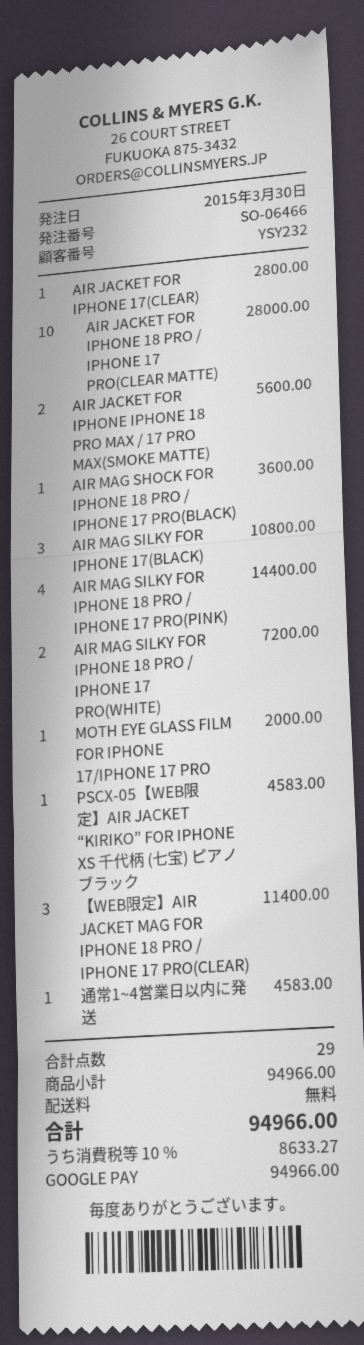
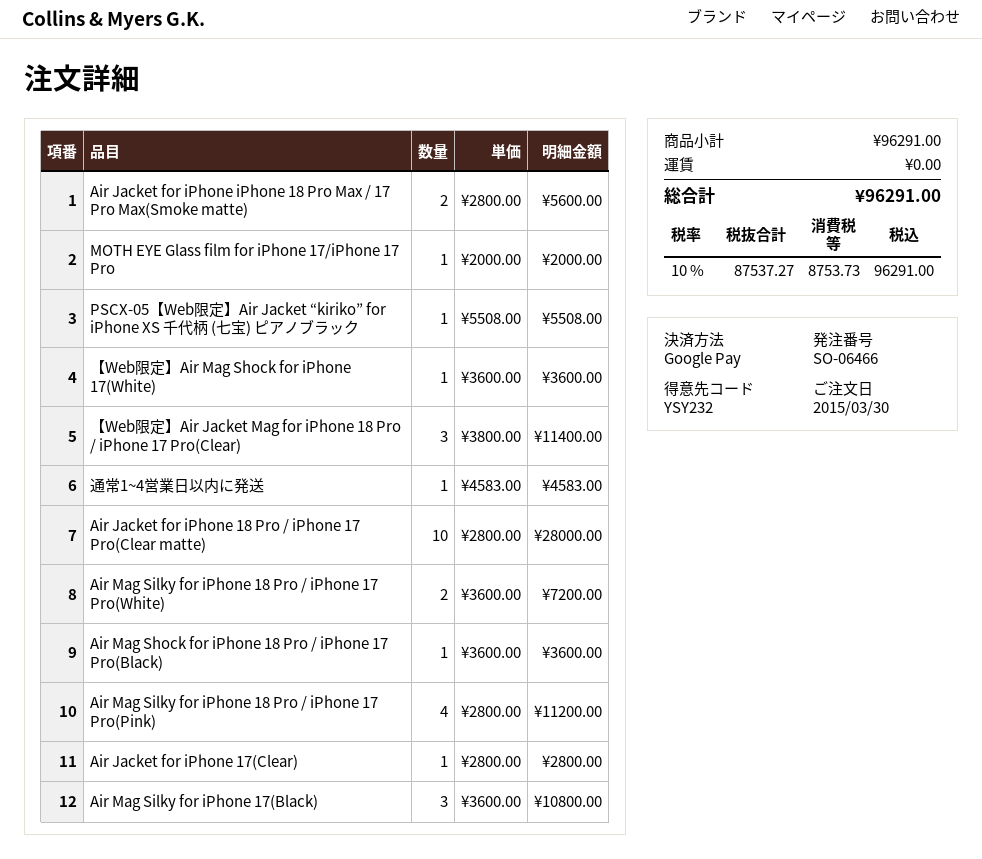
AIR MAG SILKY FOR IPHONE 18 PRO / IPHONE 17 PRO(PINK): 4 for 14400.00 -> 4 for 11200.00
PSCX-05【WEB限定】AIR JACKET “KIRIKO” FOR IPHONE XS 千代柄 (七宝) ピアノブラック: 1 for 4583.00 -> 1 for 5508.00
【Web限定】Air Mag Shock for iPhone 17(White): none -> 1 for 3600.00
subtotal: 94966.00 -> 96291.00
tax: 10% = 8633.27 -> 10% = 8753.73
total: 94966.00 -> 96291.00

